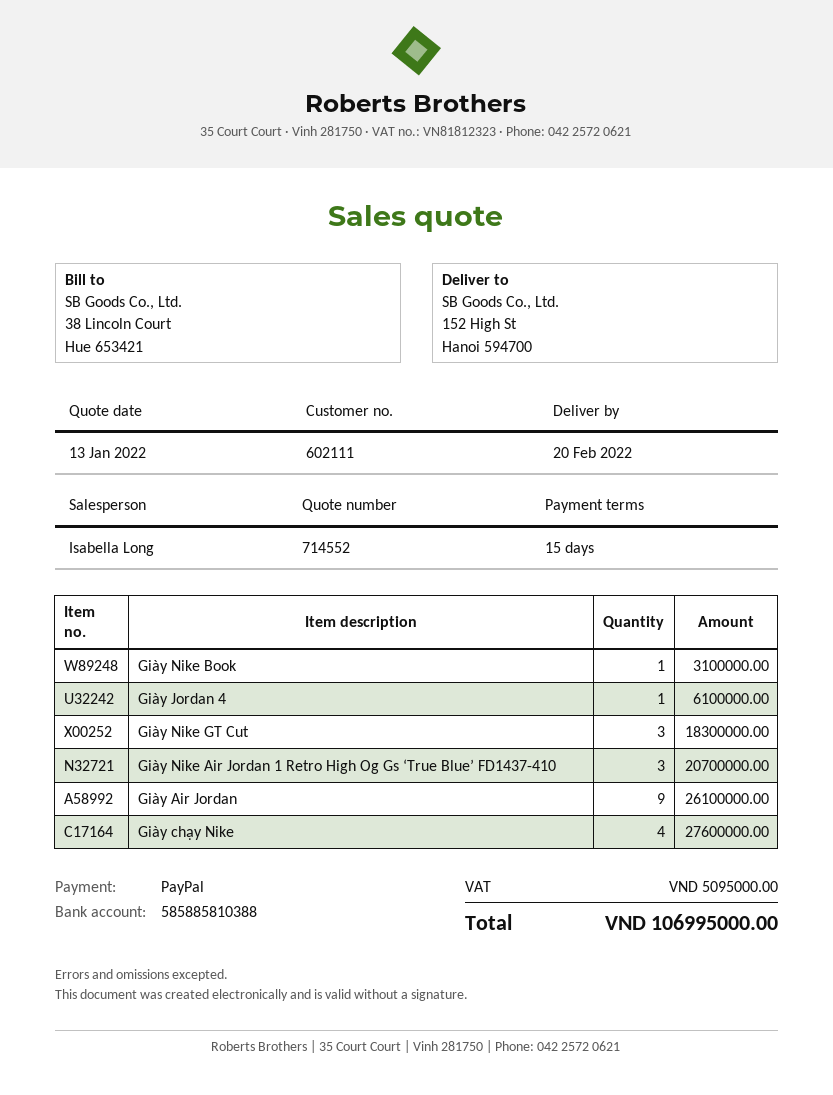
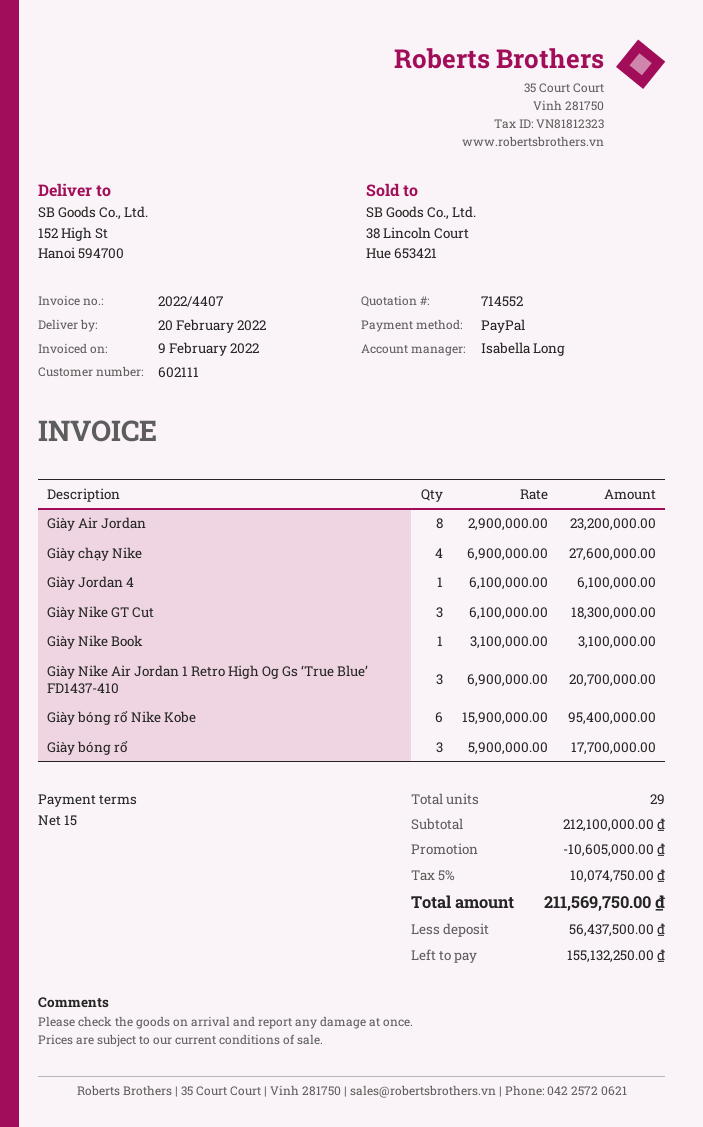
Giày Air Jordan: 9 for 26100000.00 -> 8 for 23200000.00
Giày bóng rổ Nike Kobe: none -> 6 for 95400000.00
Giày bóng rổ: none -> 3 for 17700000.00
discount: none -> 10605000.00
tax: 5095000.00 -> 10074750.00
total: 106995000.00 -> 211569750.00

